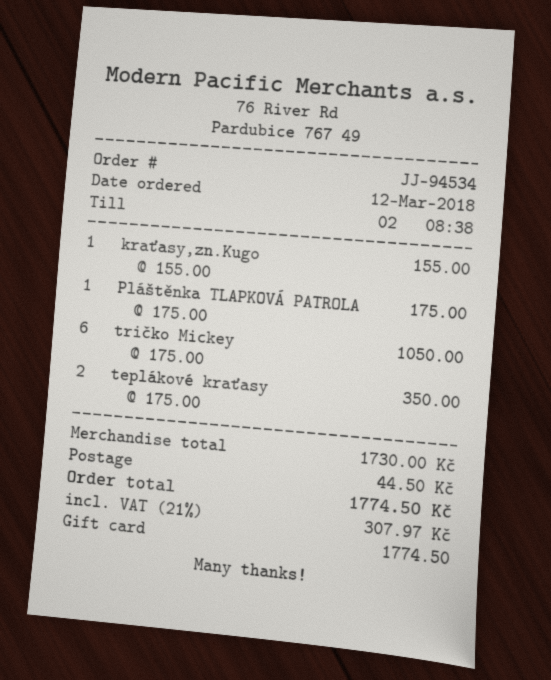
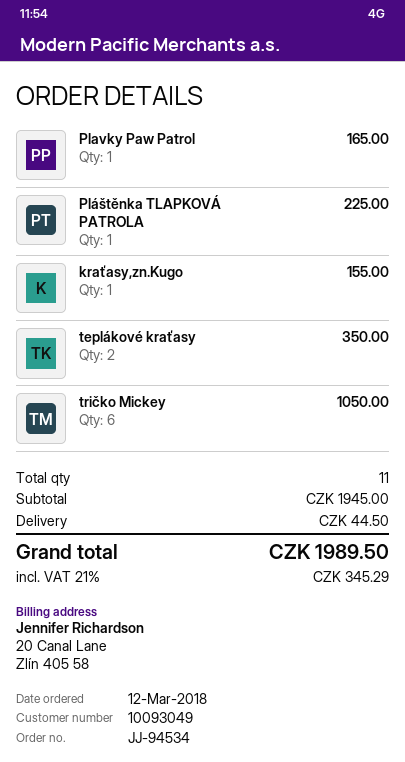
Pláštěnka TLAPKOVÁ PATROLA: 1 for 175.00 -> 1 for 225.00
Plavky Paw Patrol: none -> 1 for 165.00
subtotal: 1730.00 -> 1945.00
tax: 21% = 307.97 -> 21% = 345.29
total: 1774.50 -> 1989.50

